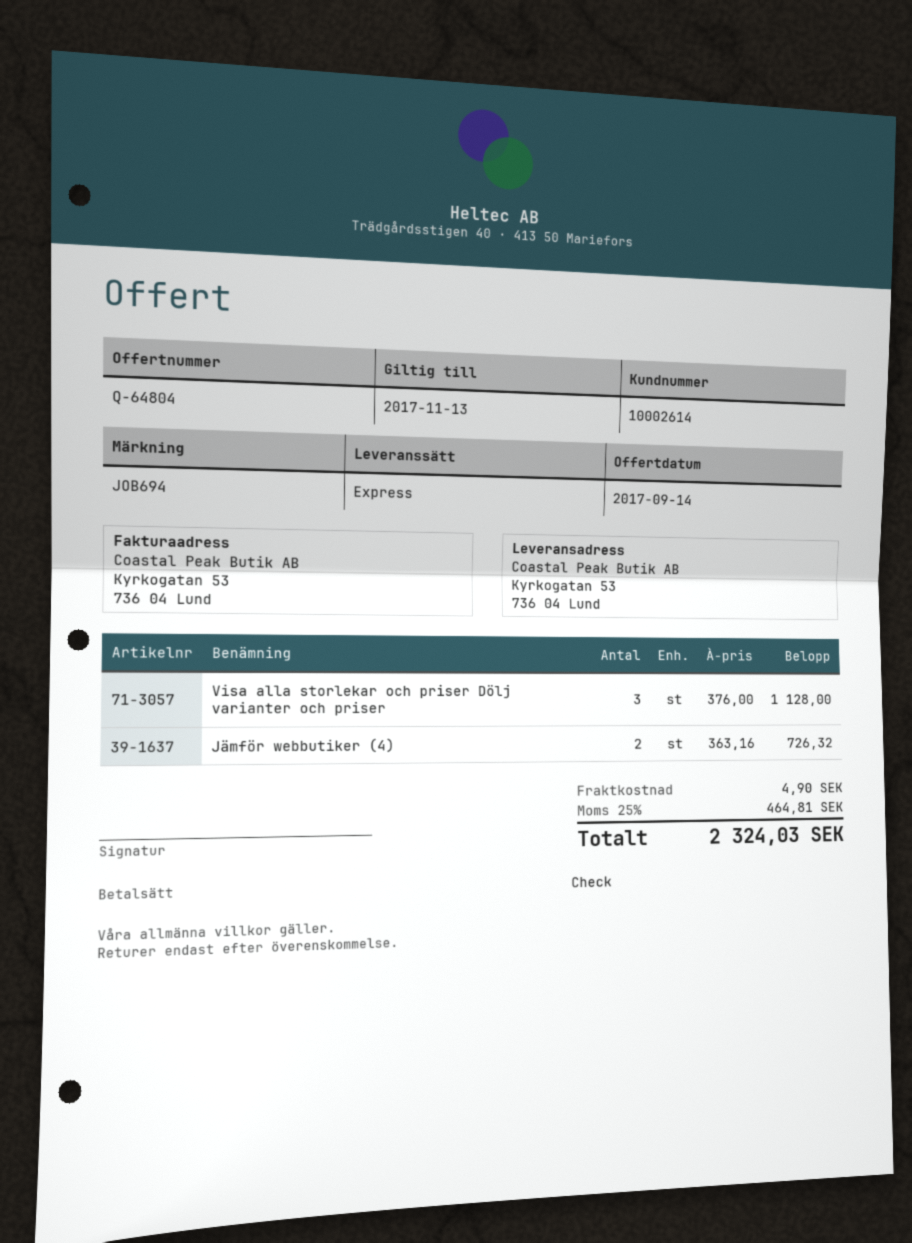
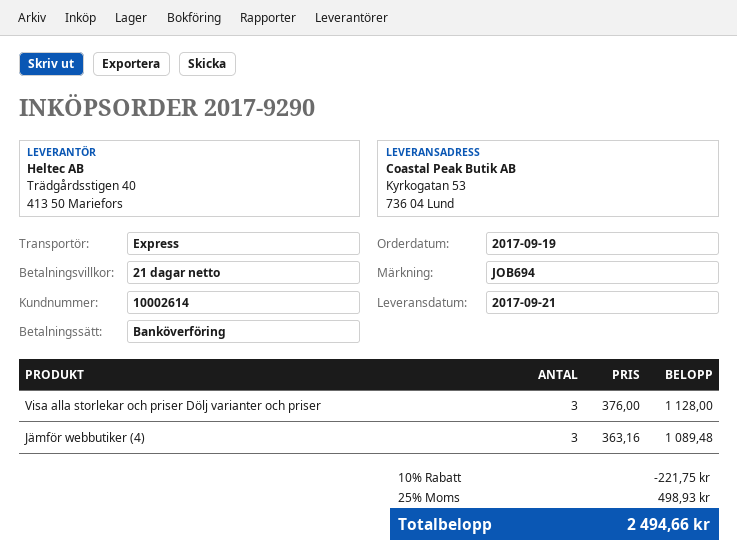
payment method: cheque -> bank transfer
Jämför webbutiker (4): 2 x 363.16 = 726.32 -> 3 x 363.16 = 1089.48
discount: none -> 10% = 221.75
shipping: 4.90 -> none
tax: 25% = 464.81 -> 25% = 498.93
total: 2324.03 -> 2494.66

